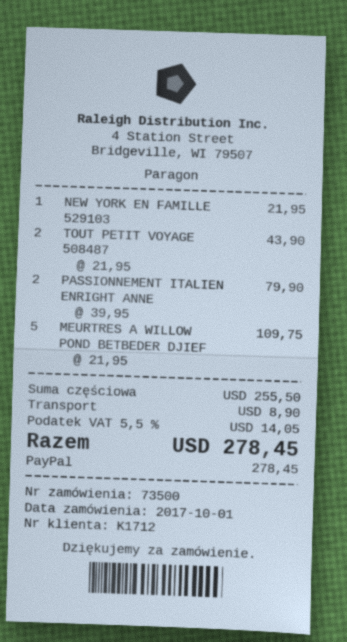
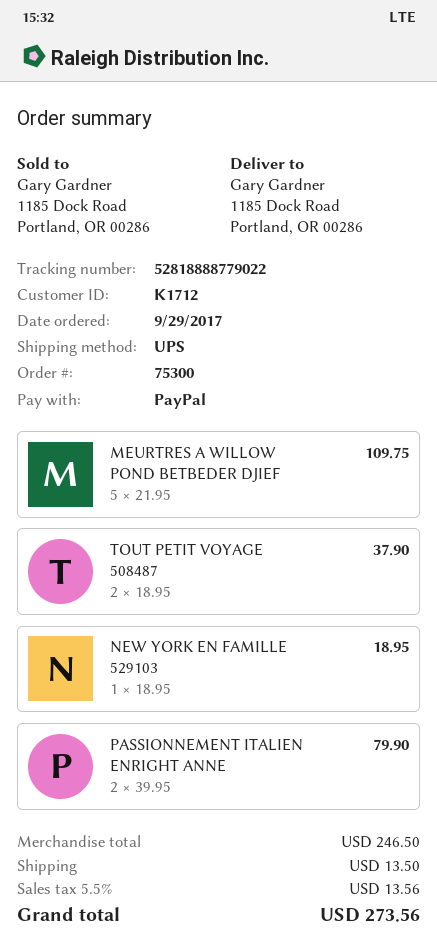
order number: 73500 -> 75300
order date: 2017-10-01 -> 2017-09-29
NEW YORK EN FAMILLE 529103: 1 x 21.95 = 21.95 -> 1 x 18.95 = 18.95
TOUT PETIT VOYAGE 508487: 2 x 21.95 = 43.90 -> 2 x 18.95 = 37.90
subtotal: 255.50 -> 246.50
shipping: 8.90 -> 13.50
tax: 5.5% = 14.05 -> 5.5% = 13.56
total: 278.45 -> 273.56

